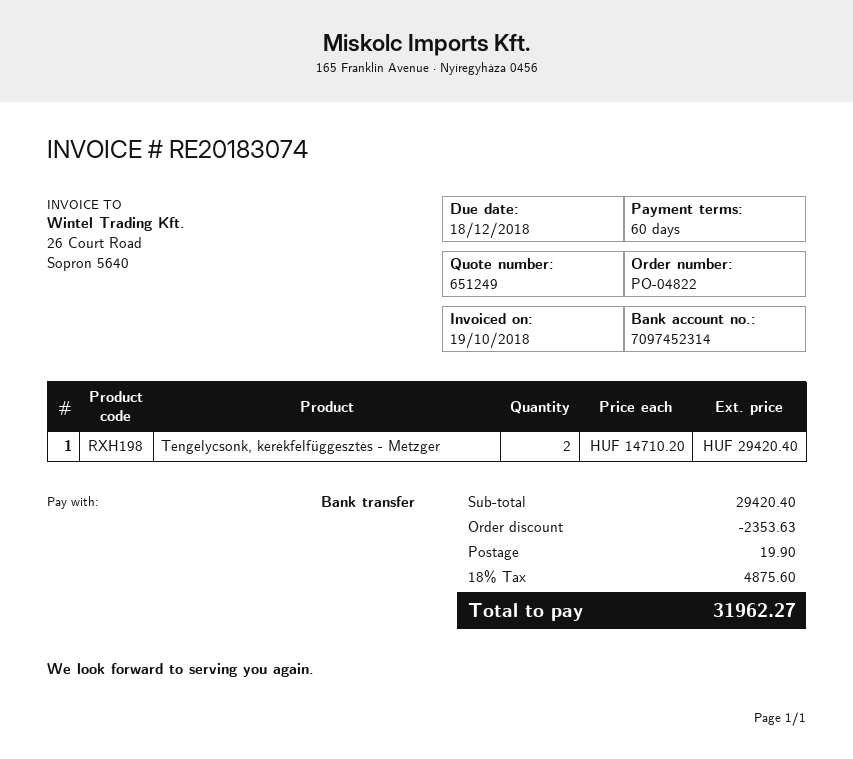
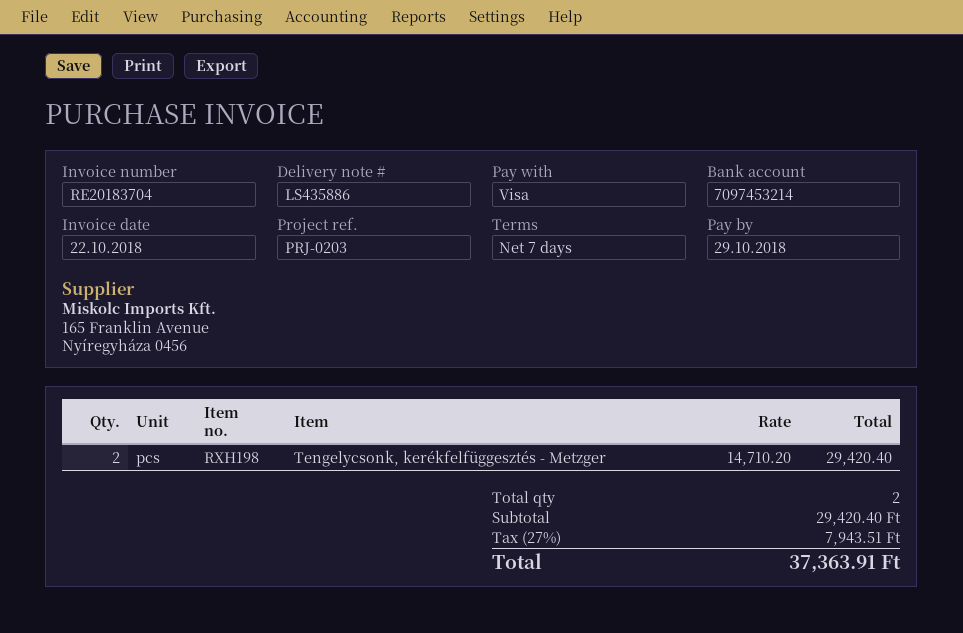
invoice number: RE20183074 -> RE20183704
invoice date: 2018-10-19 -> 2018-10-22
payment terms: 60 days -> 7 days
due date: 2018-12-18 -> 2018-10-29
payment method: bank transfer -> Visa
bank account: 7097452314 -> 7097453214
discount: 2353.63 -> none
shipping: 19.90 -> none
tax: 18% = 4875.60 -> 27% = 7943.51
total: 31962.27 -> 37363.91

